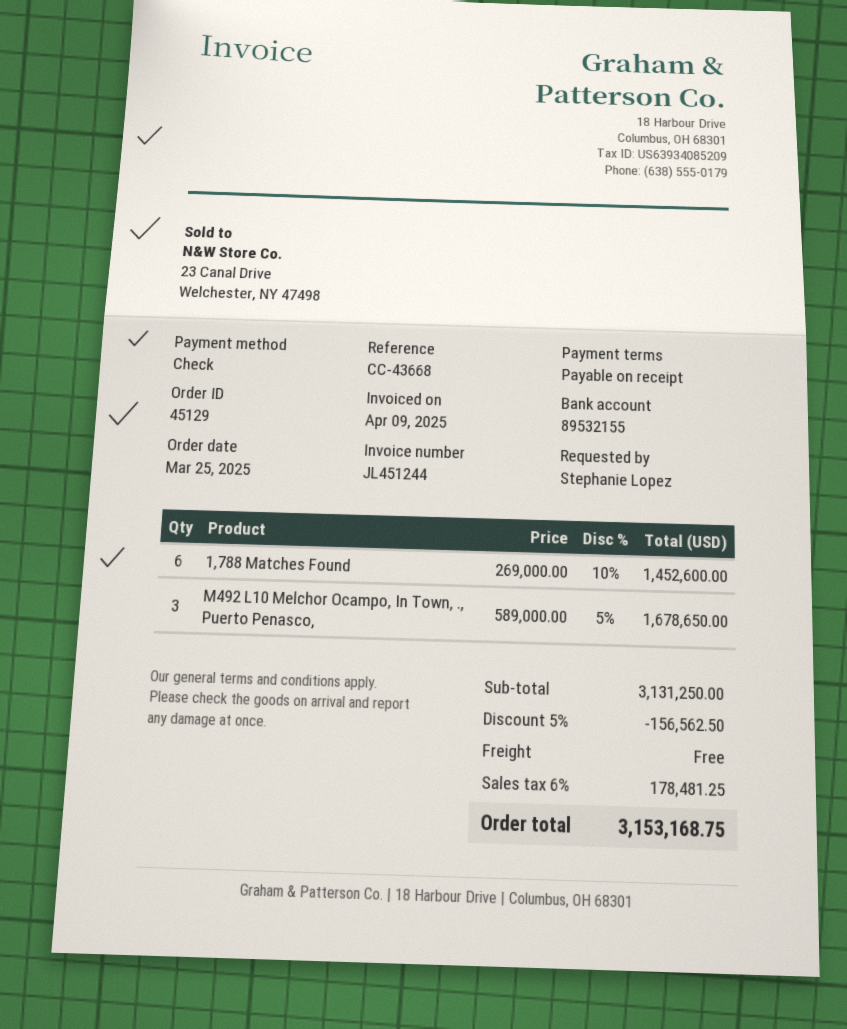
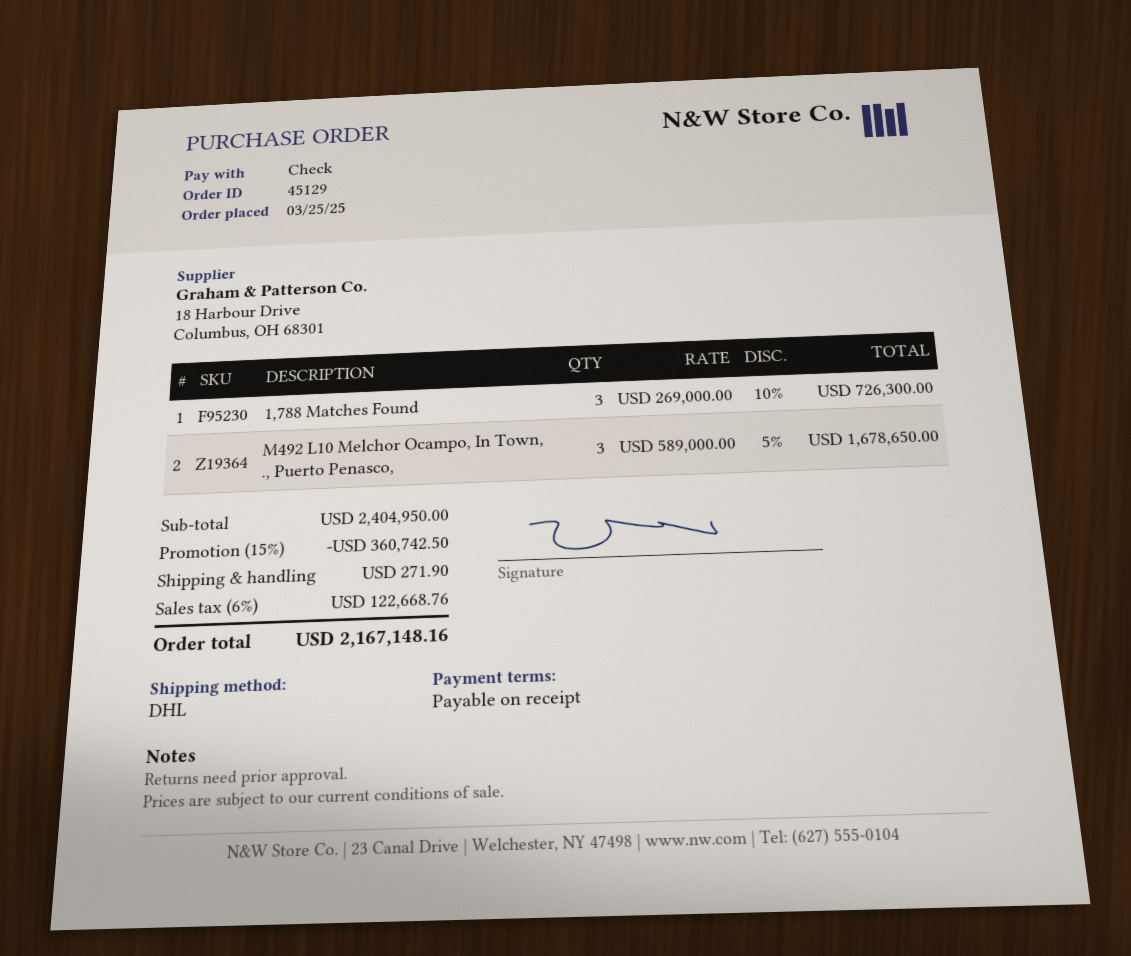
1,788 Matches Found: 6 x 269000.00 - 10% = 1452600.00 -> 3 x 269000.00 - 10% = 726300.00
subtotal: 3131250.00 -> 2404950.00
discount: 5% = 156562.50 -> 15% = 360742.50
shipping: 0.00 -> 271.90
tax: 6% = 178481.25 -> 6% = 122668.76
total: 3153168.75 -> 2167148.16

